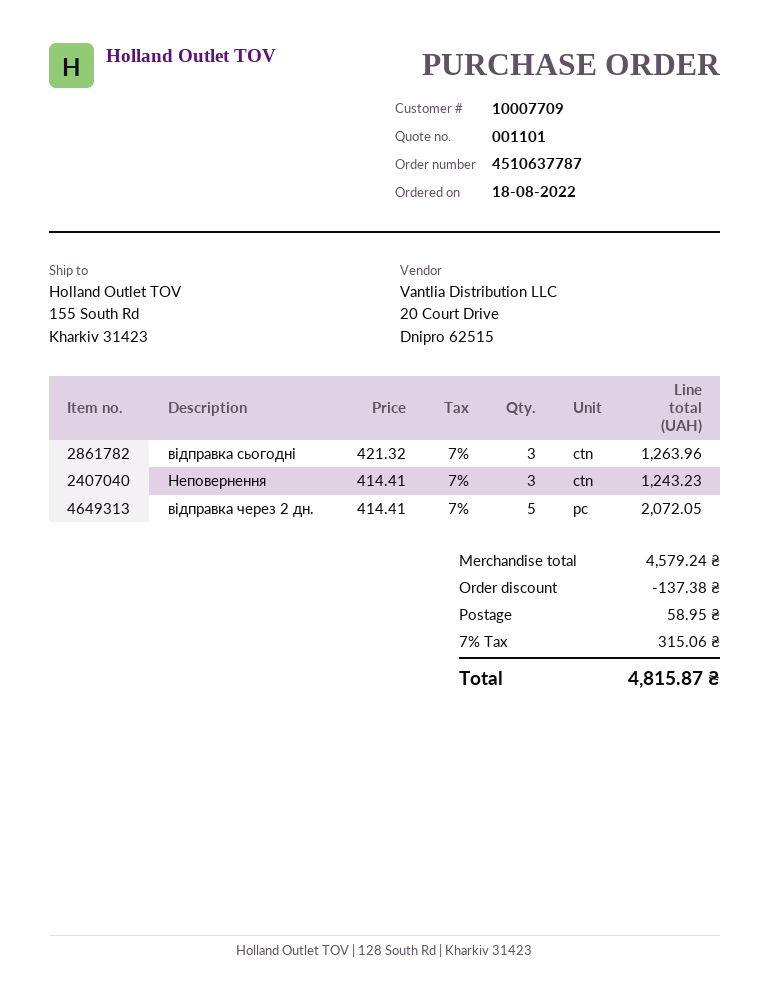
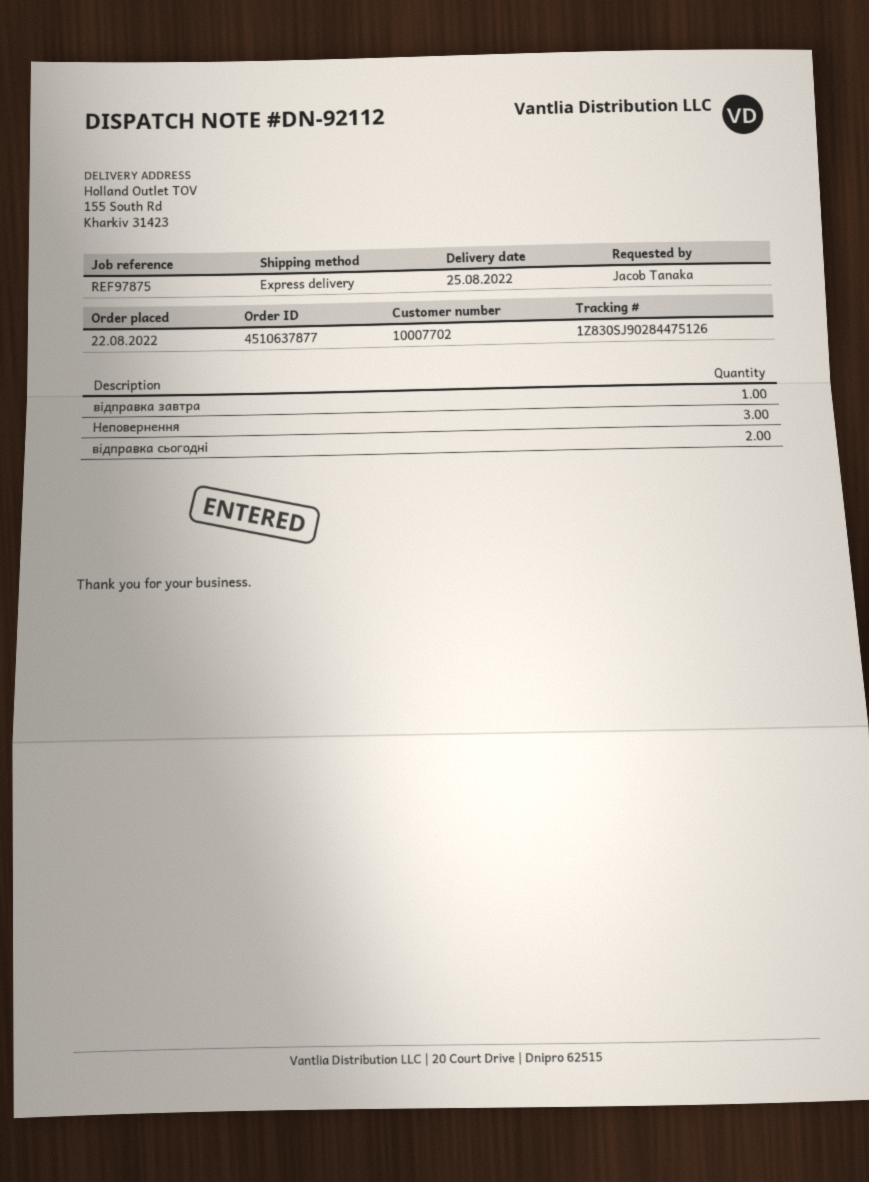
order number: 4510637787 -> 4510637877
order date: 2022-08-18 -> 2022-08-22
customer number: 10007709 -> 10007702
відправка сьогодні: 3 -> 2
відправка через 2 дн.: 5 -> none
відправка завтра: none -> 1

